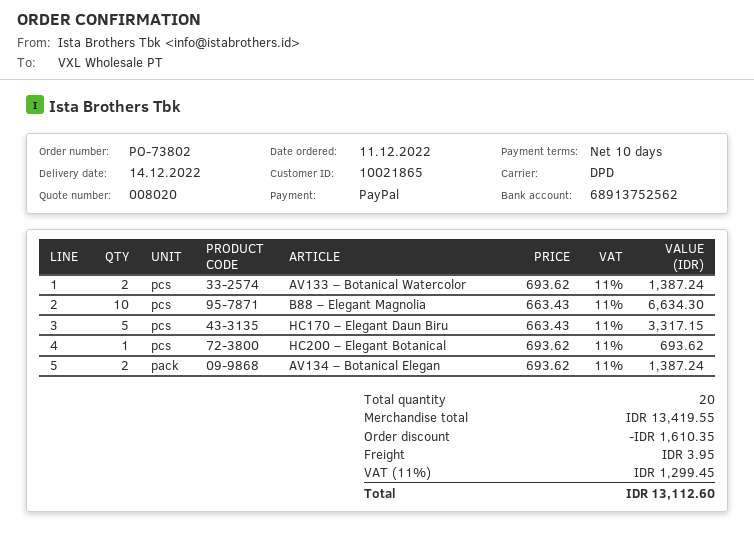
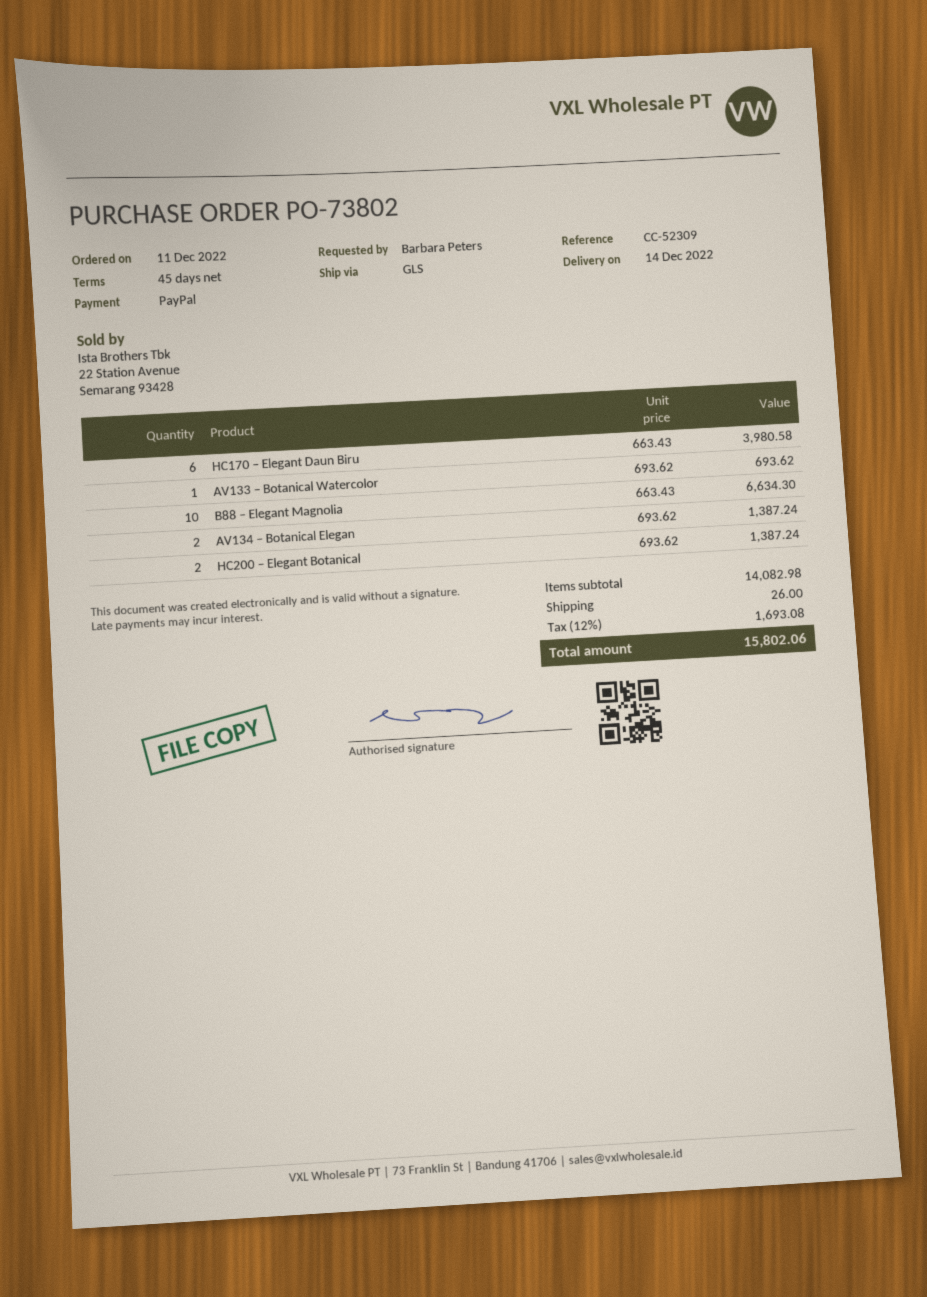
payment terms: 10 days -> 45 days
shipping method: DPD -> GLS
AV133 – Botanical Watercolor: 2 x 693.62 = 1387.24 -> 1 x 693.62 = 693.62
HC170 – Elegant Daun Biru: 5 x 663.43 = 3317.15 -> 6 x 663.43 = 3980.58
HC200 – Elegant Botanical: 1 x 693.62 = 693.62 -> 2 x 693.62 = 1387.24
subtotal: 13419.55 -> 14082.98
discount: 1610.35 -> none
shipping: 3.95 -> 26.00
tax: 11% = 1299.45 -> 12% = 1693.08
total: 13112.60 -> 15802.06

